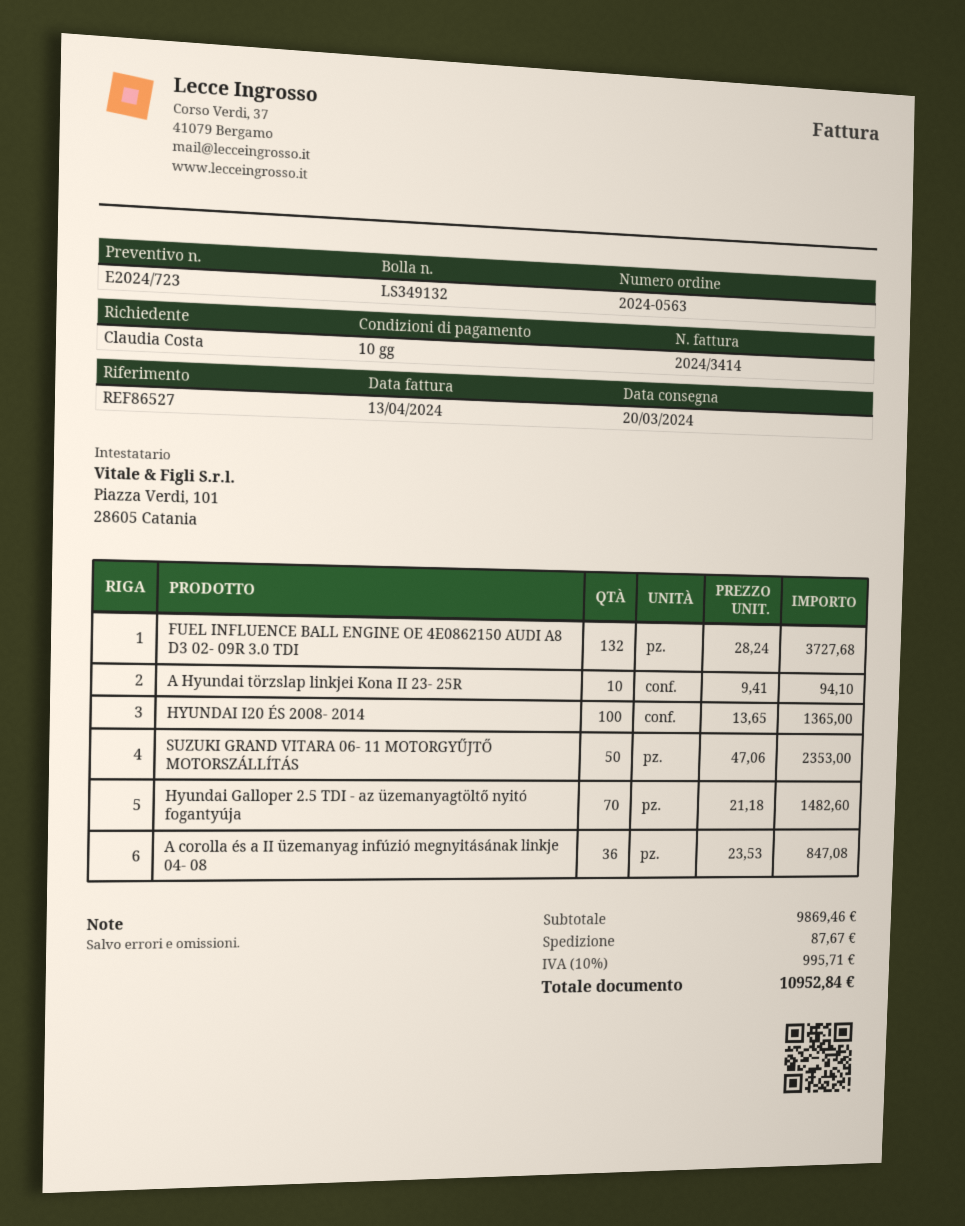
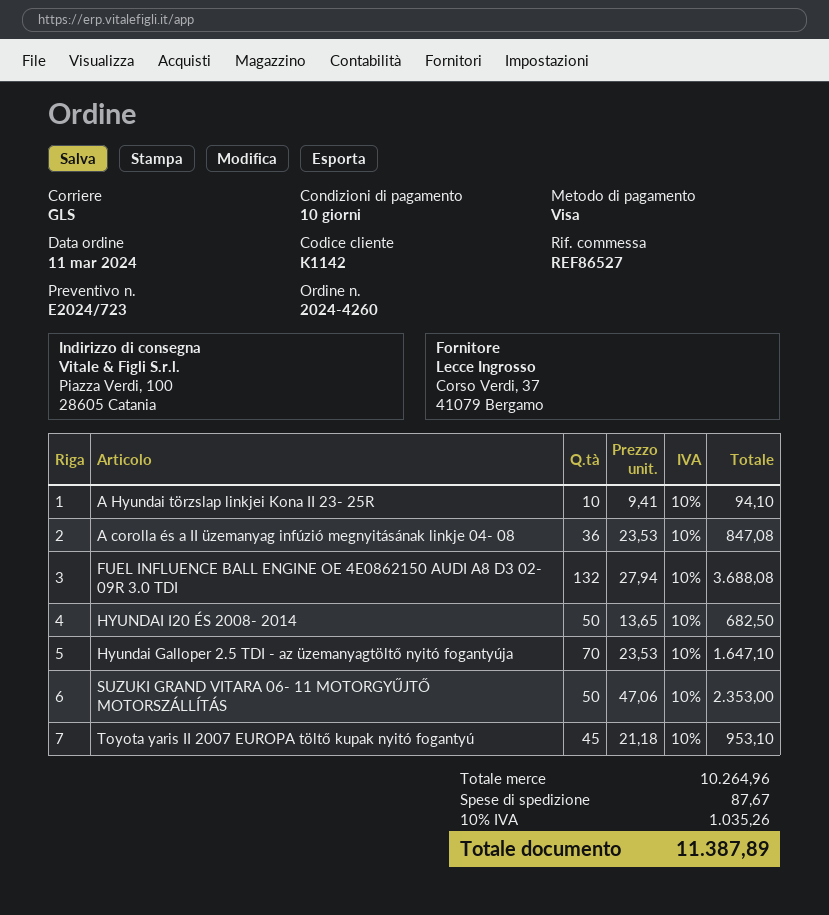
order number: 2024-0563 -> 2024-4260
FUEL INFLUENCE BALL ENGINE OE 4E0862150 AUDI A8 D3 02- 09R 3.0 TDI: 132 x 28.24 = 3727.68 -> 132 x 27.94 = 3688.08
HYUNDAI I20 ÉS 2008- 2014: 100 x 13.65 = 1365.00 -> 50 x 13.65 = 682.50
Hyundai Galloper 2.5 TDI - az üzemanyagtöltő nyitó fogantyúja: 70 x 21.18 = 1482.60 -> 70 x 23.53 = 1647.10
Toyota yaris II 2007 EUROPA töltő kupak nyitó fogantyú: none -> 45 x 21.18 = 953.10
subtotal: 9869.46 -> 10264.96
tax: 10% = 995.71 -> 10% = 1035.26
total: 10952.84 -> 11387.89

